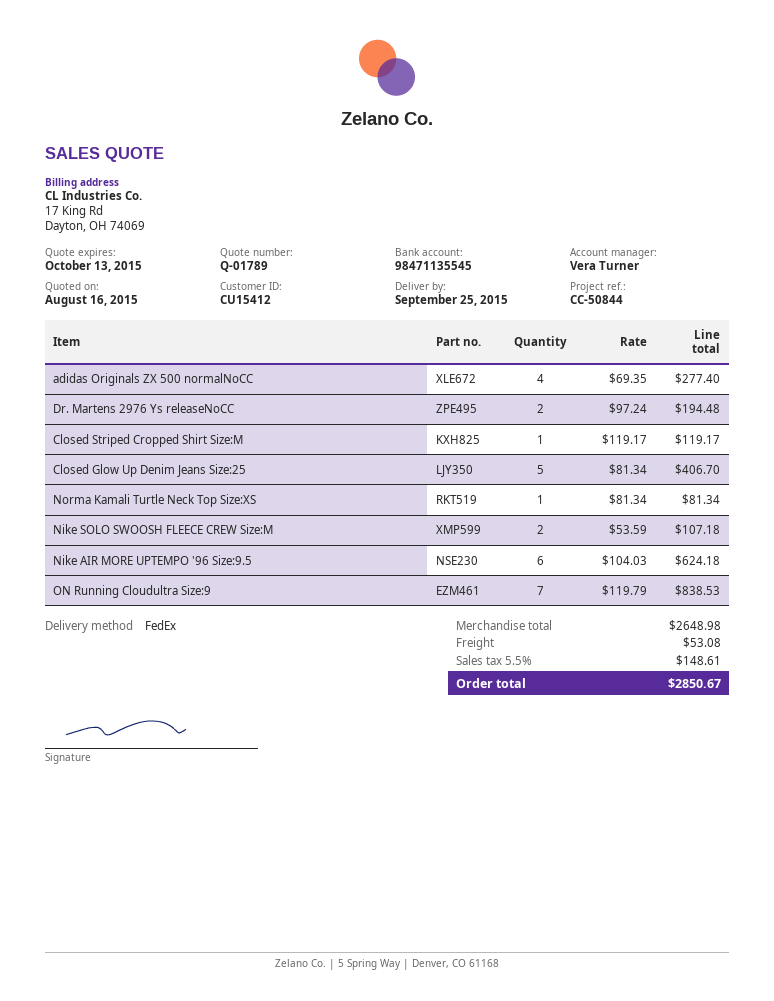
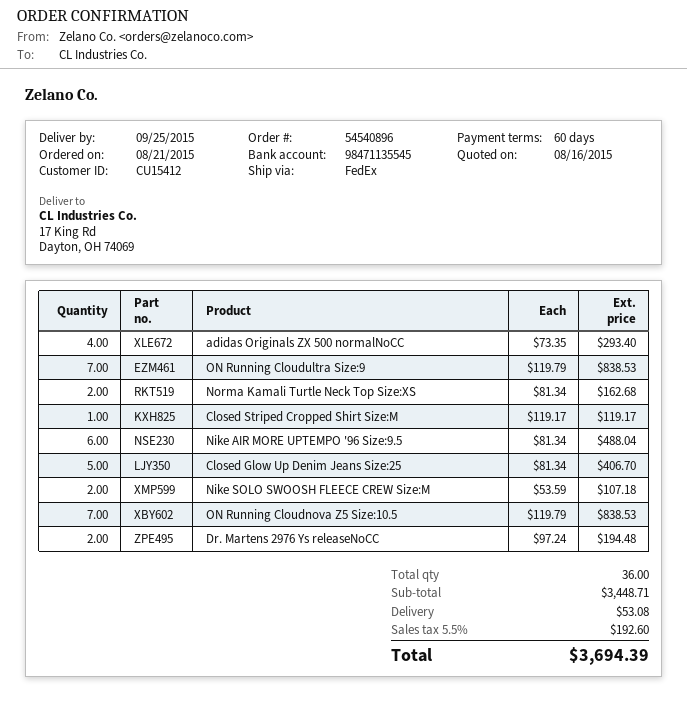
adidas Originals ZX 500 normalNoCC: 4 x 69.35 = 277.40 -> 4 x 73.35 = 293.40
Norma Kamali Turtle Neck Top Size:XS: 1 x 81.34 = 81.34 -> 2 x 81.34 = 162.68
Nike AIR MORE UPTEMPO '96 Size:9.5: 6 x 104.03 = 624.18 -> 6 x 81.34 = 488.04
ON Running Cloudnova Z5 Size:10.5: none -> 7 x 119.79 = 838.53
subtotal: 2648.98 -> 3448.71
tax: 5.5% = 148.61 -> 5.5% = 192.60
total: 2850.67 -> 3694.39

